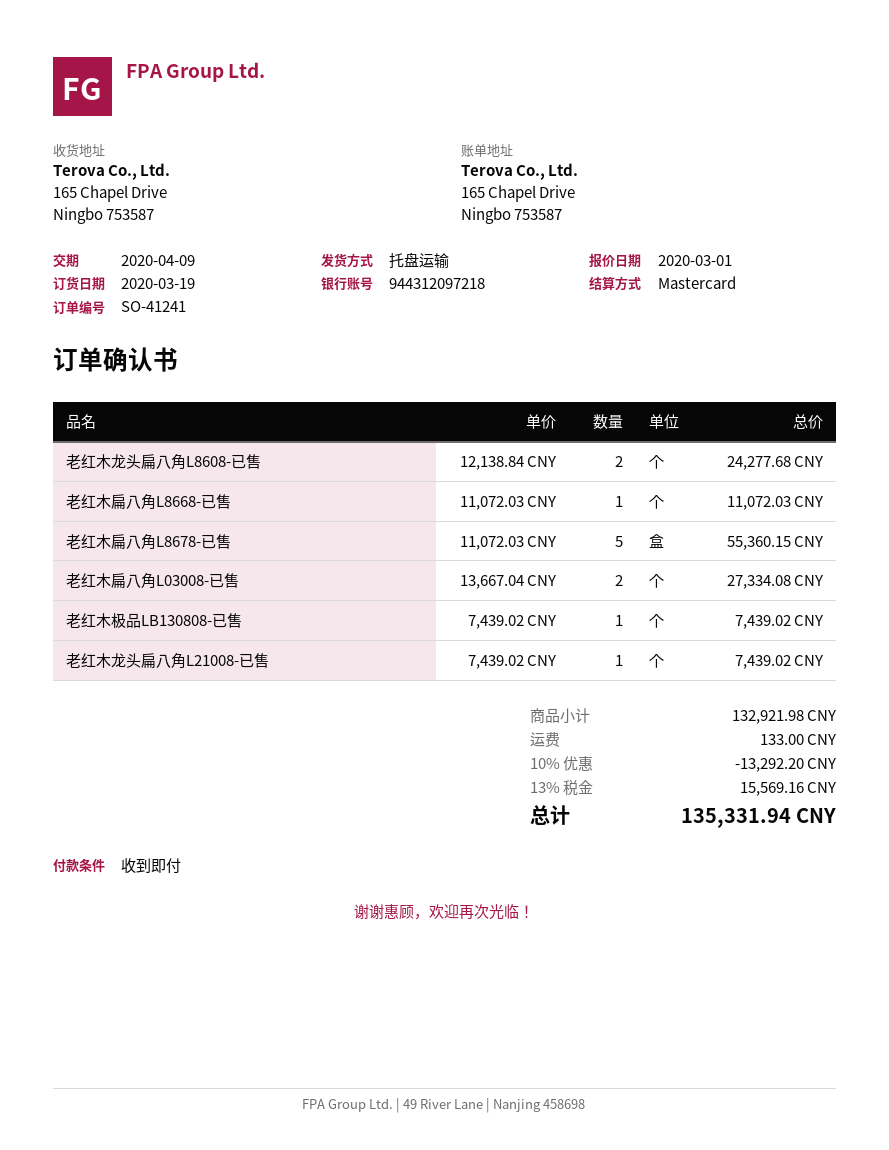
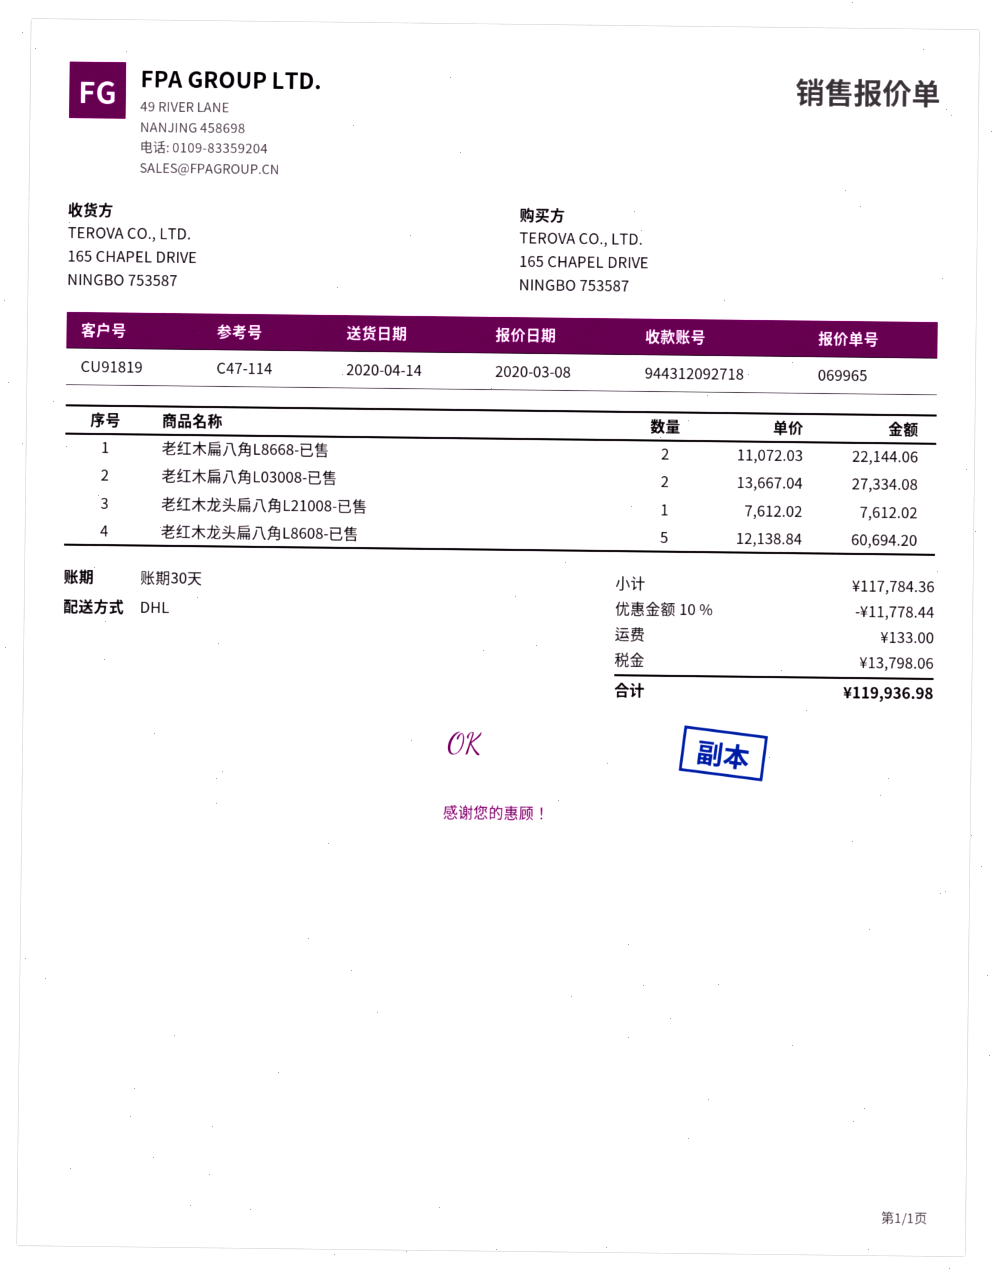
quote date: 2020-03-01 -> 2020-03-08
delivery date: 2020-04-09 -> 2020-04-14
payment terms: on receipt -> 30 days
bank account: 944312097218 -> 944312092718
shipping method: pallet freight -> DHL
老红木龙头扁八角L8608-已售: 2 x 12138.84 = 24277.68 -> 5 x 12138.84 = 60694.20
老红木扁八角L8668-已售: 1 x 11072.03 = 11072.03 -> 2 x 11072.03 = 22144.06
老红木扁八角L8678-已售: 5 x 11072.03 = 55360.15 -> none
老红木极品LB130808-已售: 1 x 7439.02 = 7439.02 -> none
老红木龙头扁八角L21008-已售: 1 x 7439.02 = 7439.02 -> 1 x 7612.02 = 7612.02
subtotal: 132921.98 -> 117784.36
discount: 10% = 13292.20 -> 10% = 11778.44
tax: 15569.16 -> 13798.06
total: 135331.94 -> 119936.98

